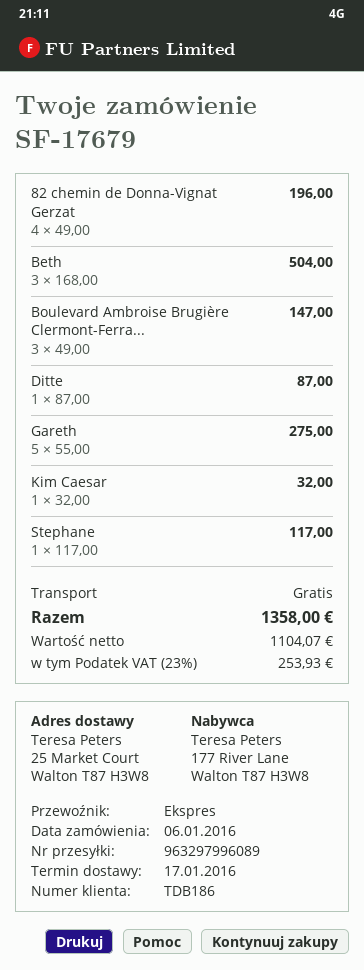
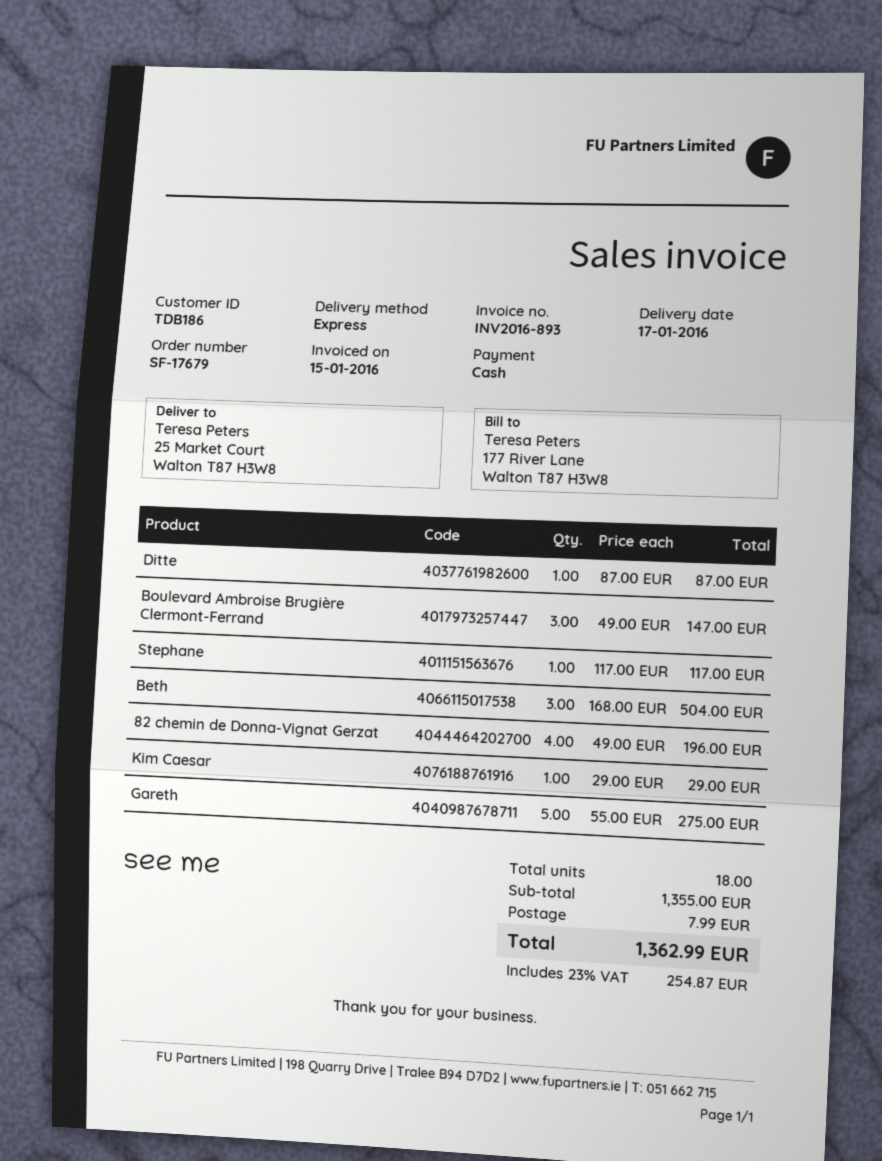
Kim Caesar: 1 x 32.00 = 32.00 -> 1 x 29.00 = 29.00
shipping: 0.00 -> 7.99
tax: 23% = 253.93 -> 23% = 254.87
total: 1358.00 -> 1362.99

